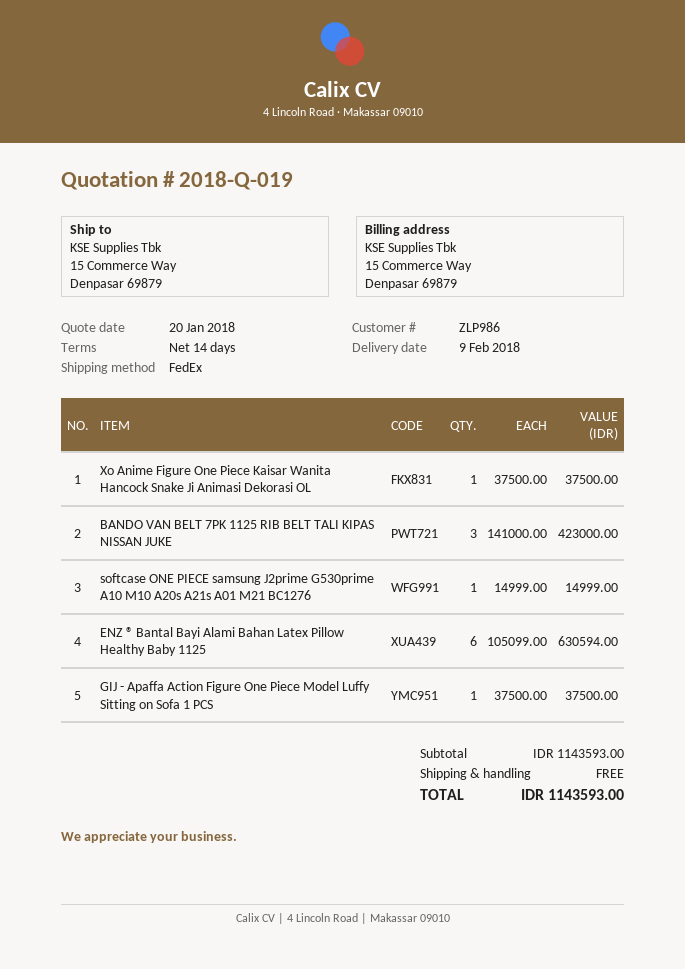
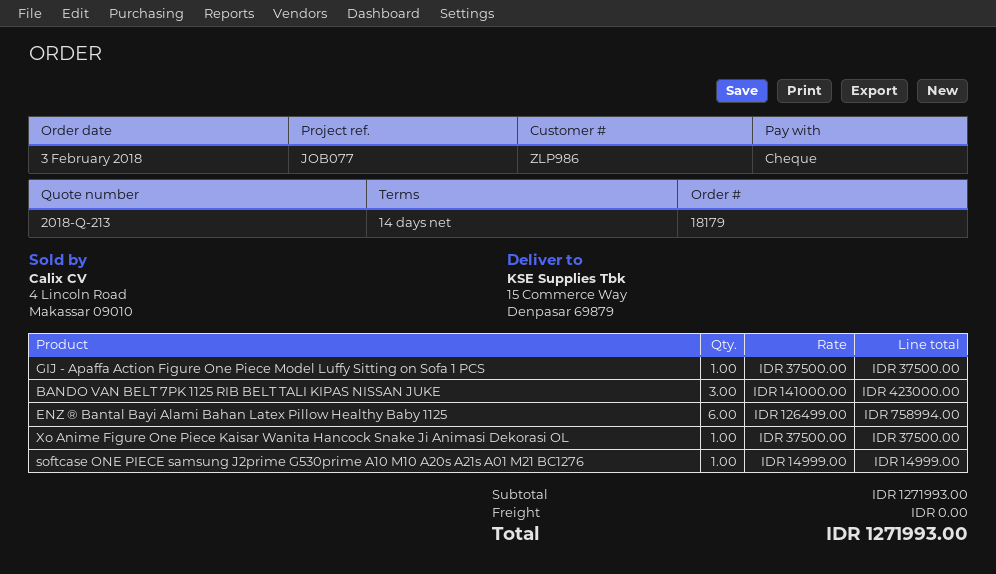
quote number: 2018-Q-019 -> 2018-Q-213
ENZ ® Bantal Bayi Alami Bahan Latex Pillow Healthy Baby 1125: 6 x 105099.00 = 630594.00 -> 6 x 126499.00 = 758994.00
subtotal: 1143593.00 -> 1271993.00
total: 1143593.00 -> 1271993.00

